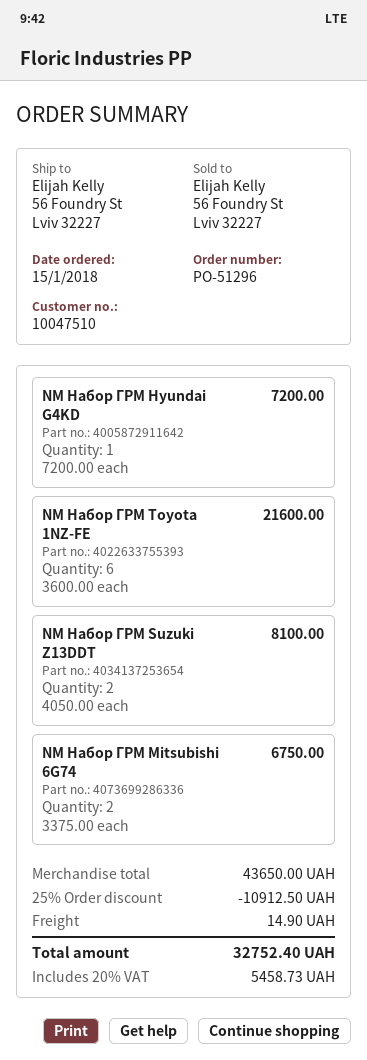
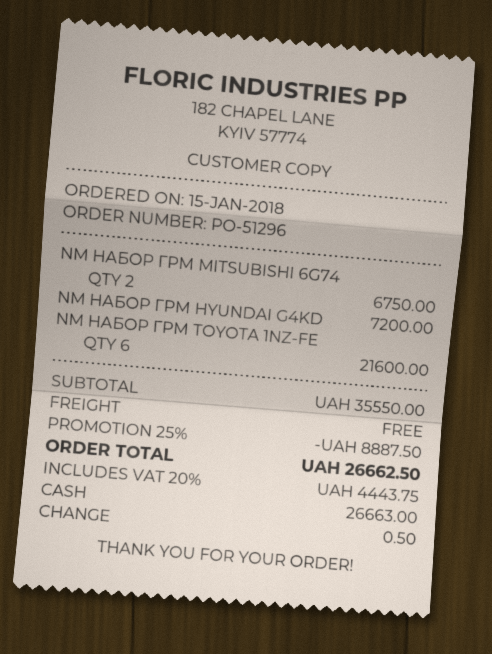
NM Набор ГРМ Suzuki Z13DDT: 2 for 8100.00 -> none
subtotal: 43650.00 -> 35550.00
discount: 25% = 10912.50 -> 25% = 8887.50
shipping: 14.90 -> 0.00
tax: 20% = 5458.73 -> 20% = 4443.75
total: 32752.40 -> 26662.50

